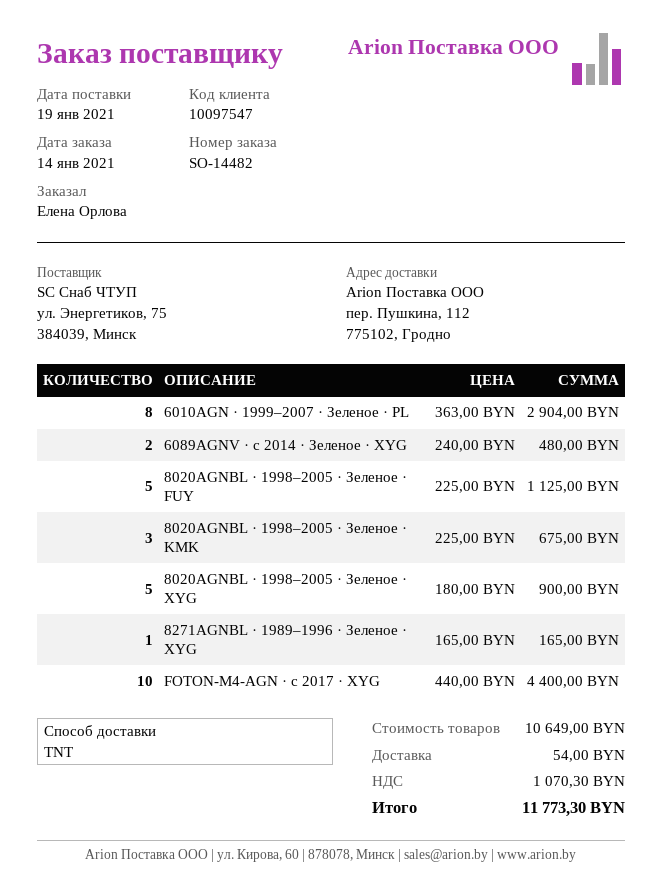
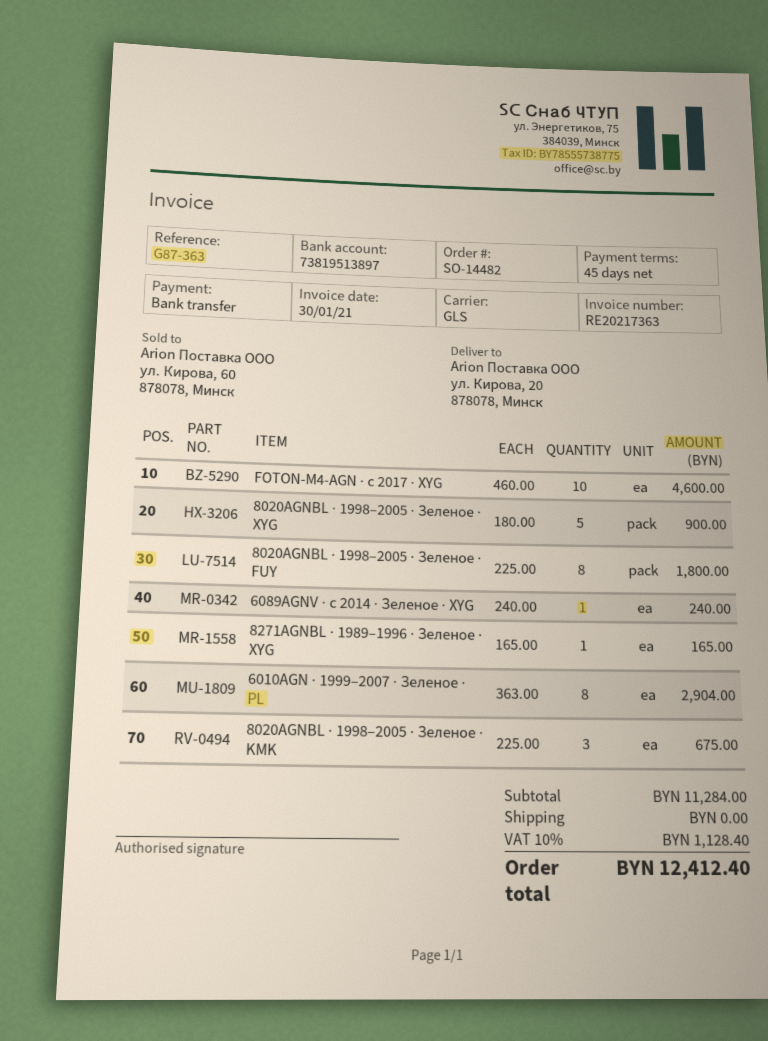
shipping method: TNT -> GLS
ship to: пер. Пушкина, 112, 775102, Гродно -> ул. Кирова, 20, 878078, Минск
6089AGNV · с 2014 · Зеленое · XYG: 2 x 240.00 = 480.00 -> 1 x 240.00 = 240.00
8020AGNBL · 1998–2005 · Зеленое · FUY: 5 x 225.00 = 1125.00 -> 8 x 225.00 = 1800.00
FOTON-M4-AGN · с 2017 · XYG: 10 x 440.00 = 4400.00 -> 10 x 460.00 = 4600.00
subtotal: 10649.00 -> 11284.00
shipping: 54.00 -> 0.00
tax: 1070.30 -> 1128.40
total: 11773.30 -> 12412.40

